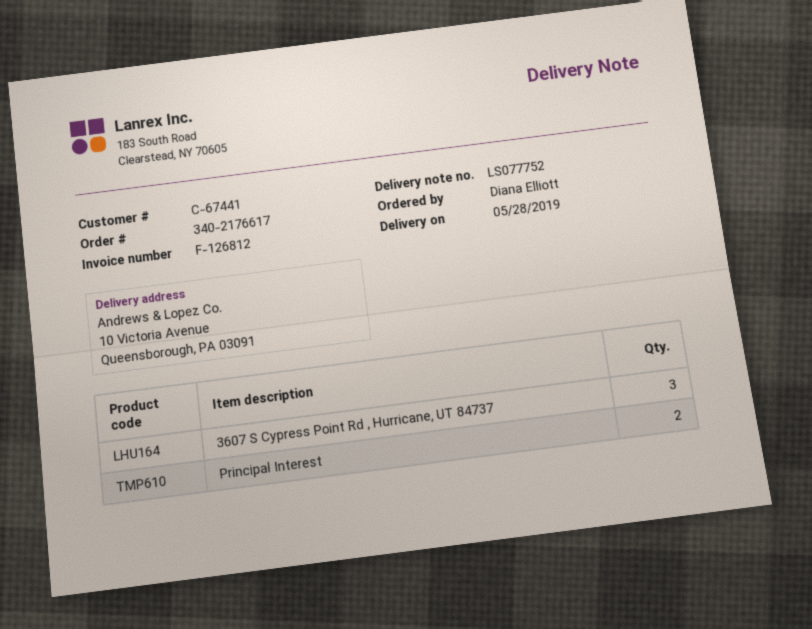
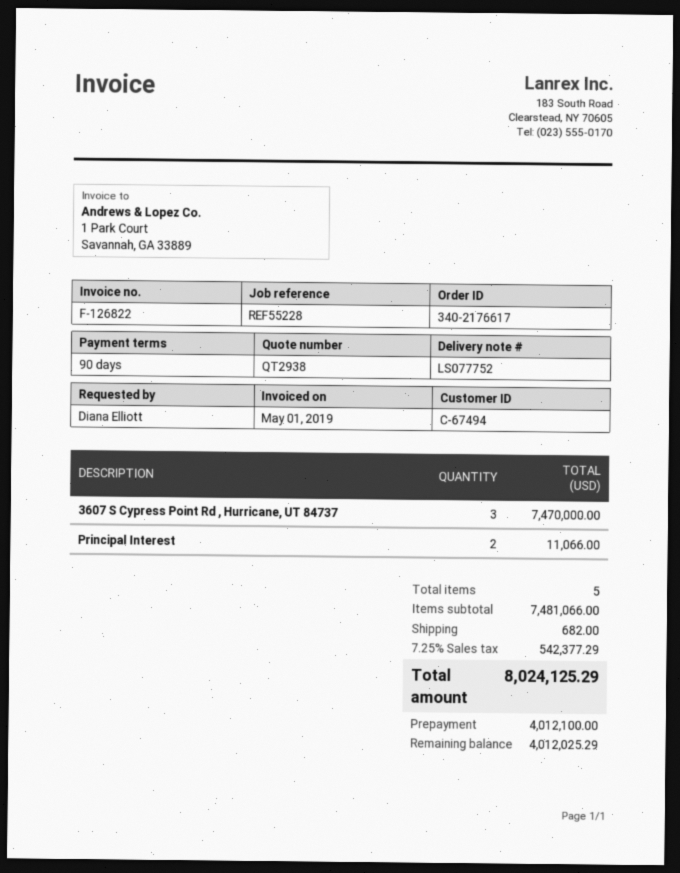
invoice number: F-126812 -> F-126822
customer number: C-67441 -> C-67494

